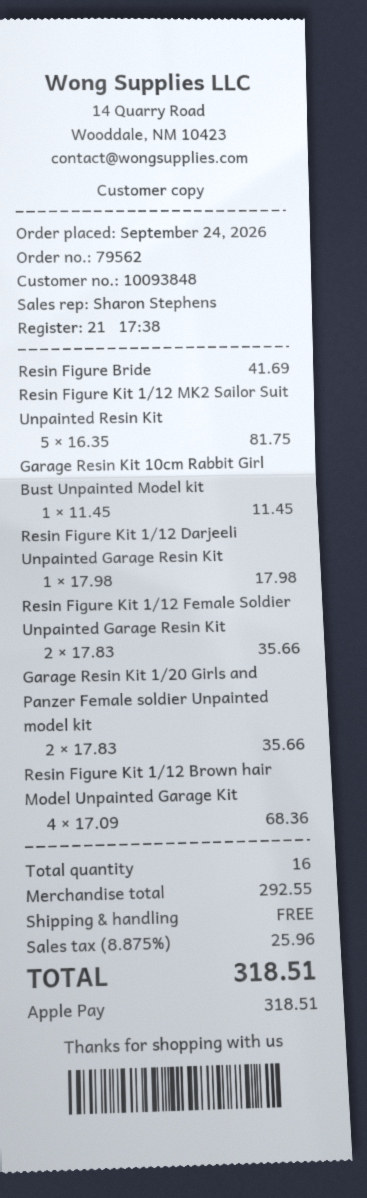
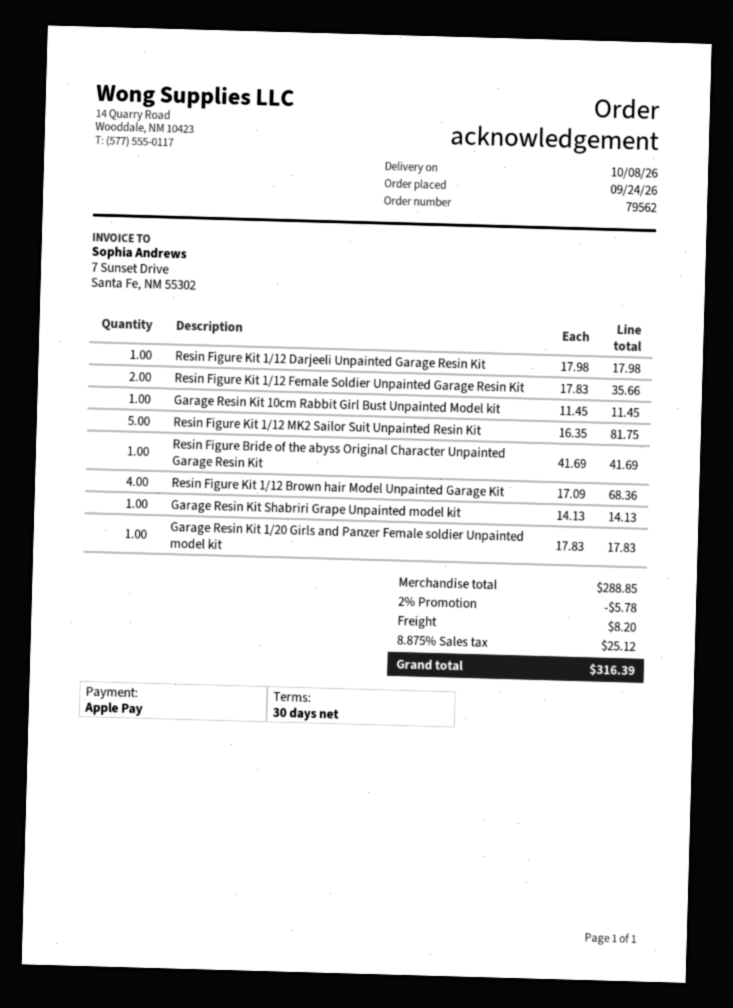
Garage Resin Kit 1/20 Girls and Panzer Female soldier Unpainted model kit: 2 x 17.83 = 35.66 -> 1 x 17.83 = 17.83
Garage Resin Kit Shabriri Grape Unpainted model kit: none -> 1 x 14.13 = 14.13
subtotal: 292.55 -> 288.85
discount: none -> 2% = 5.78
shipping: 0.00 -> 8.20
tax: 8.875% = 25.96 -> 8.875% = 25.12
total: 318.51 -> 316.39

